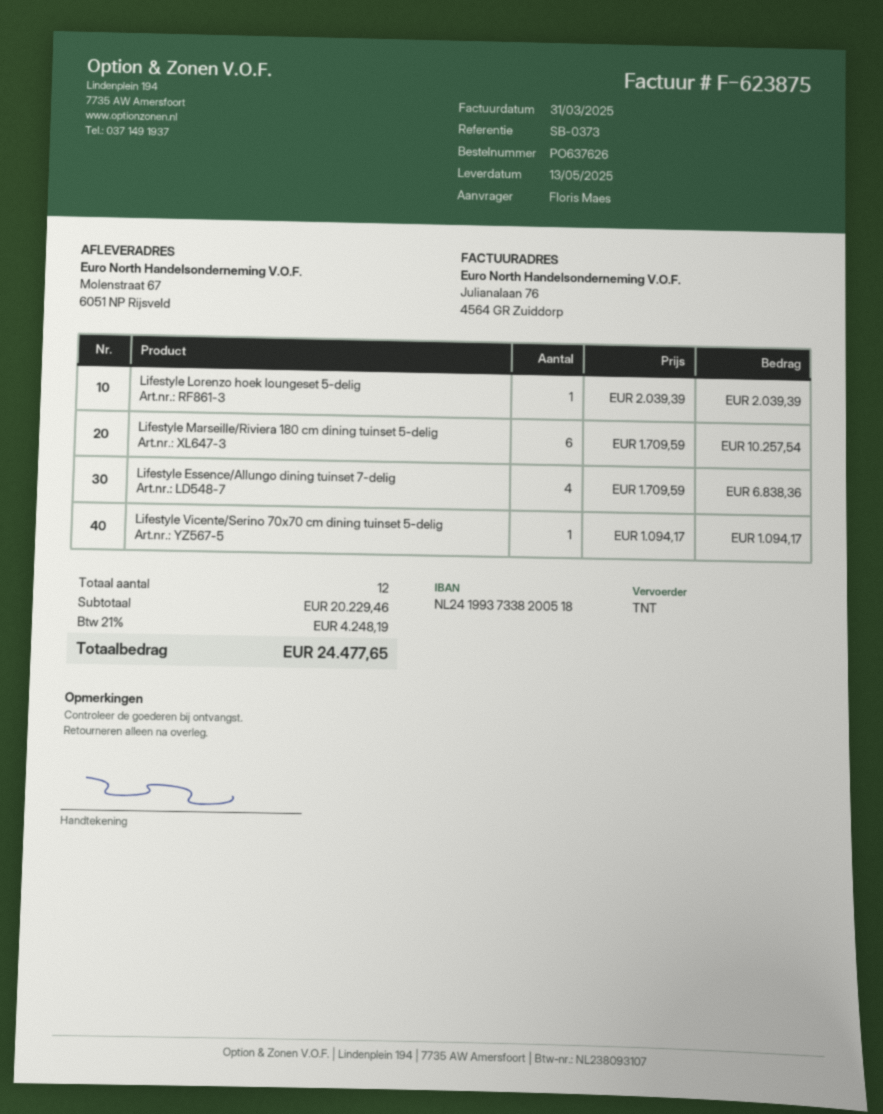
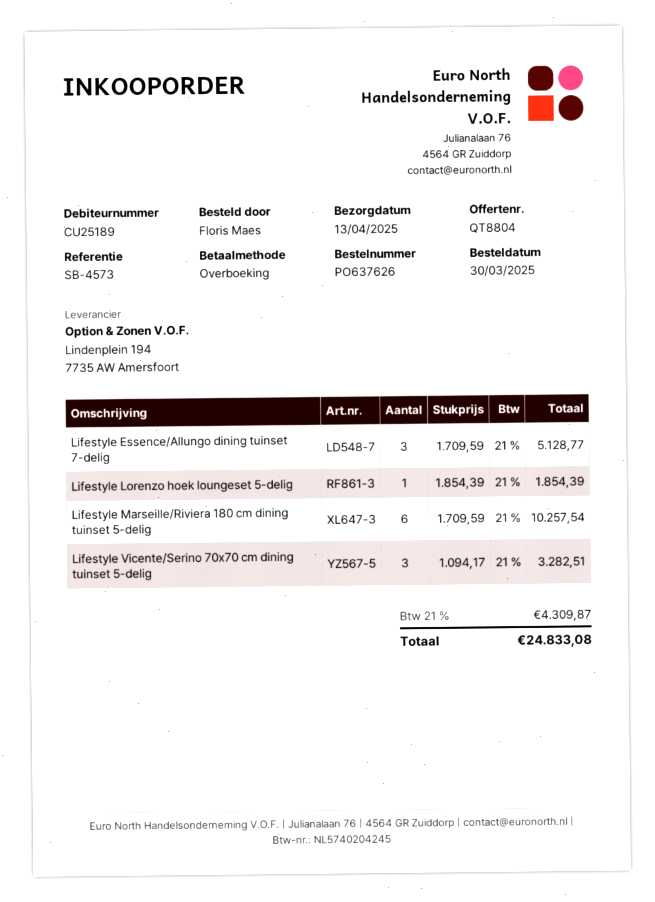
delivery date: 2025-05-13 -> 2025-04-13
reference: SB-0373 -> SB-4573
Lifestyle Lorenzo hoek loungeset 5-delig: 1 x 2039.39 = 2039.39 -> 1 x 1854.39 = 1854.39
Lifestyle Essence/Allungo dining tuinset 7-delig: 4 x 1709.59 = 6838.36 -> 3 x 1709.59 = 5128.77
Lifestyle Vicente/Serino 70x70 cm dining tuinset 5-delig: 1 x 1094.17 = 1094.17 -> 3 x 1094.17 = 3282.51
tax: 21% = 4248.19 -> 21% = 4309.87
total: 24477.65 -> 24833.08

